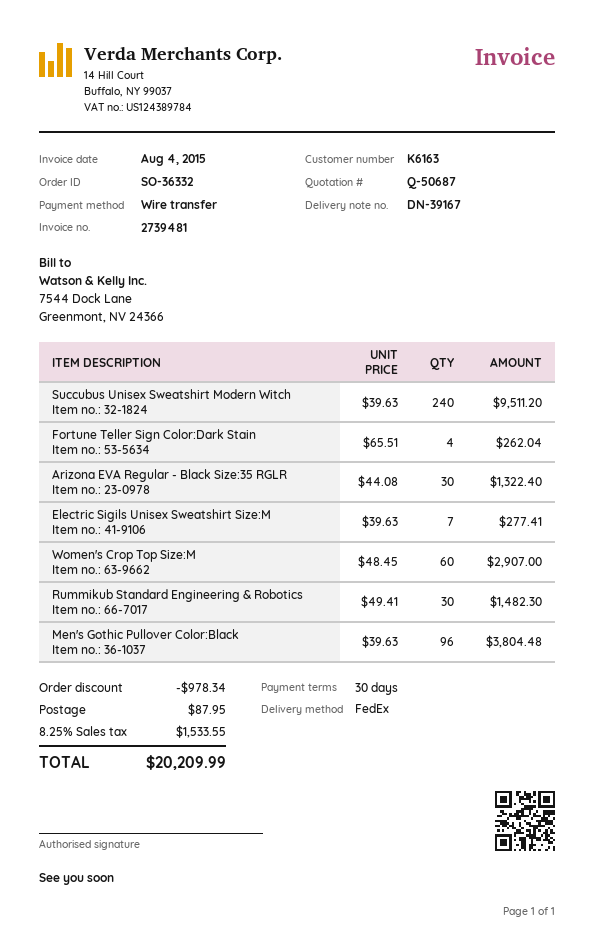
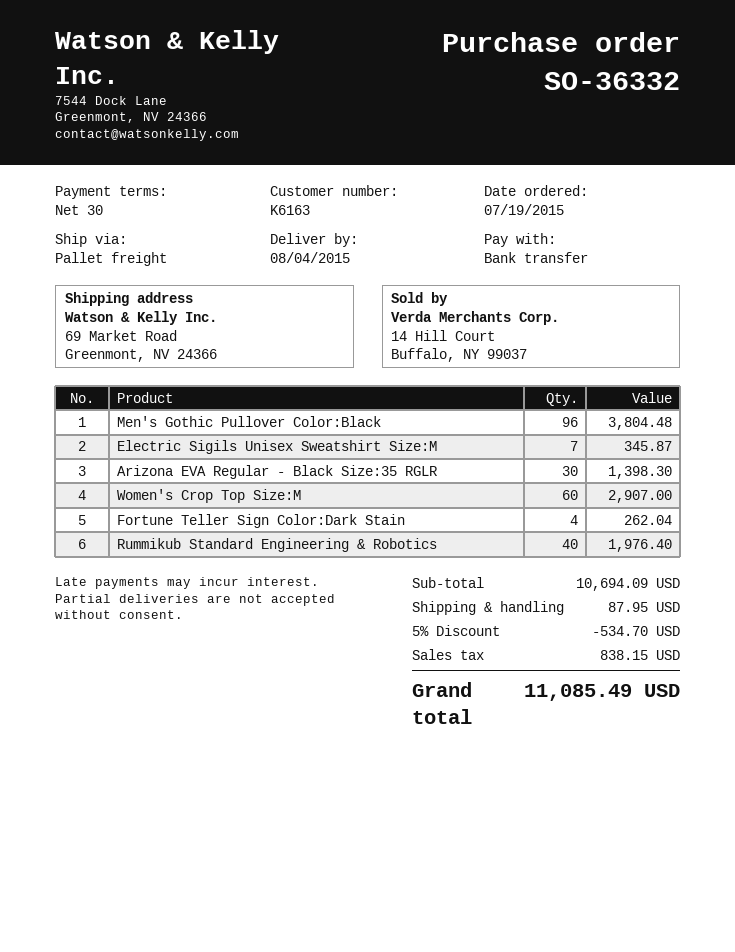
shipping method: FedEx -> pallet freight
Succubus Unisex Sweatshirt Modern Witch: 240 for 9511.20 -> none
Arizona EVA Regular - Black Size:35 RGLR: 30 for 1322.40 -> 30 for 1398.30
Electric Sigils Unisex Sweatshirt Size:M: 7 for 277.41 -> 7 for 345.87
Rummikub Standard Engineering & Robotics: 30 for 1482.30 -> 40 for 1976.40
discount: 978.34 -> 534.70
tax: 1533.55 -> 838.15
total: 20209.99 -> 11085.49

